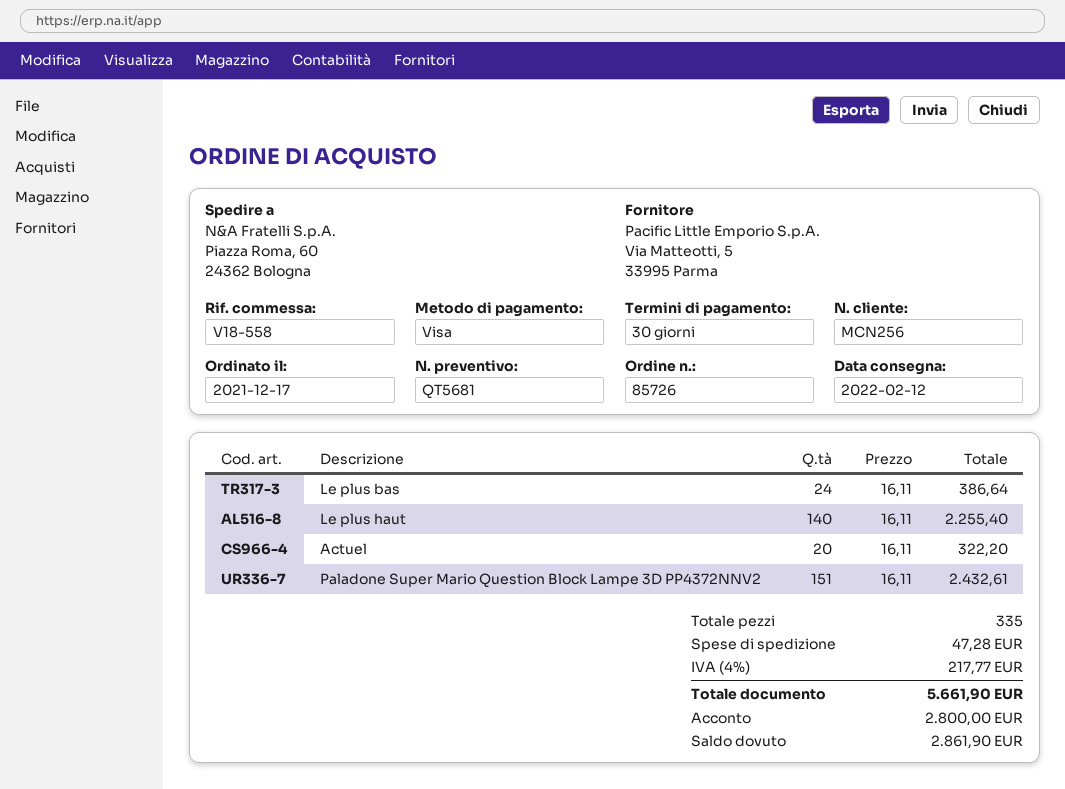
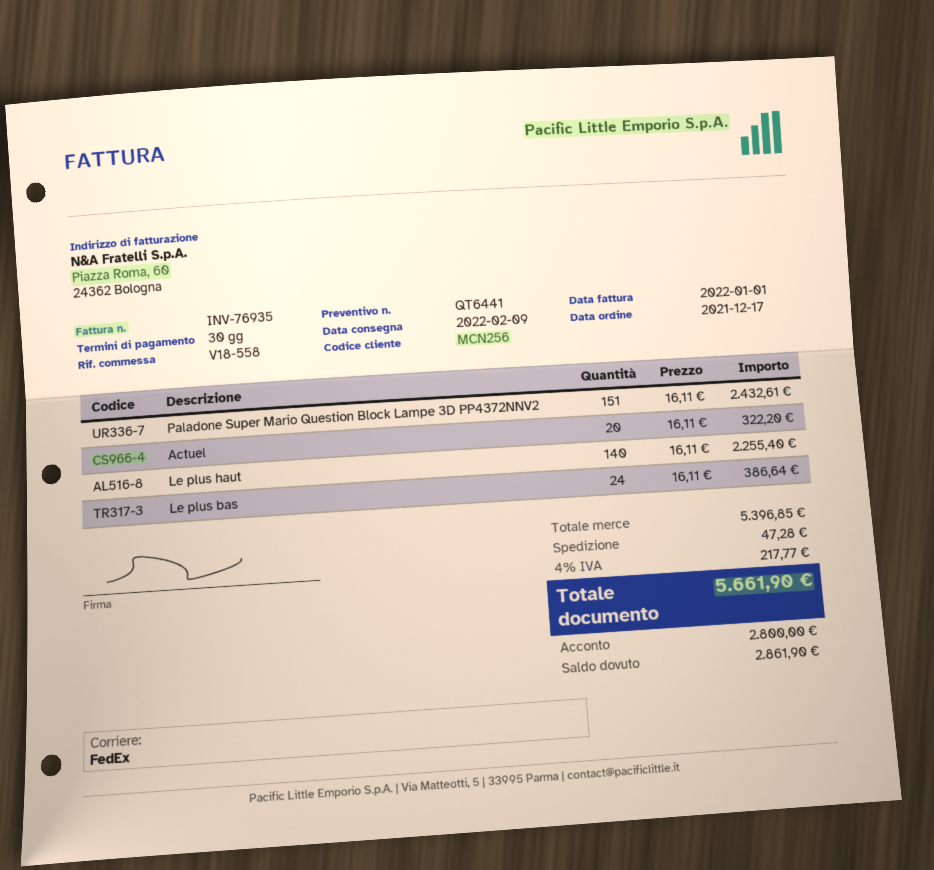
quote number: QT5681 -> QT6441
delivery date: 2022-02-12 -> 2022-02-09

